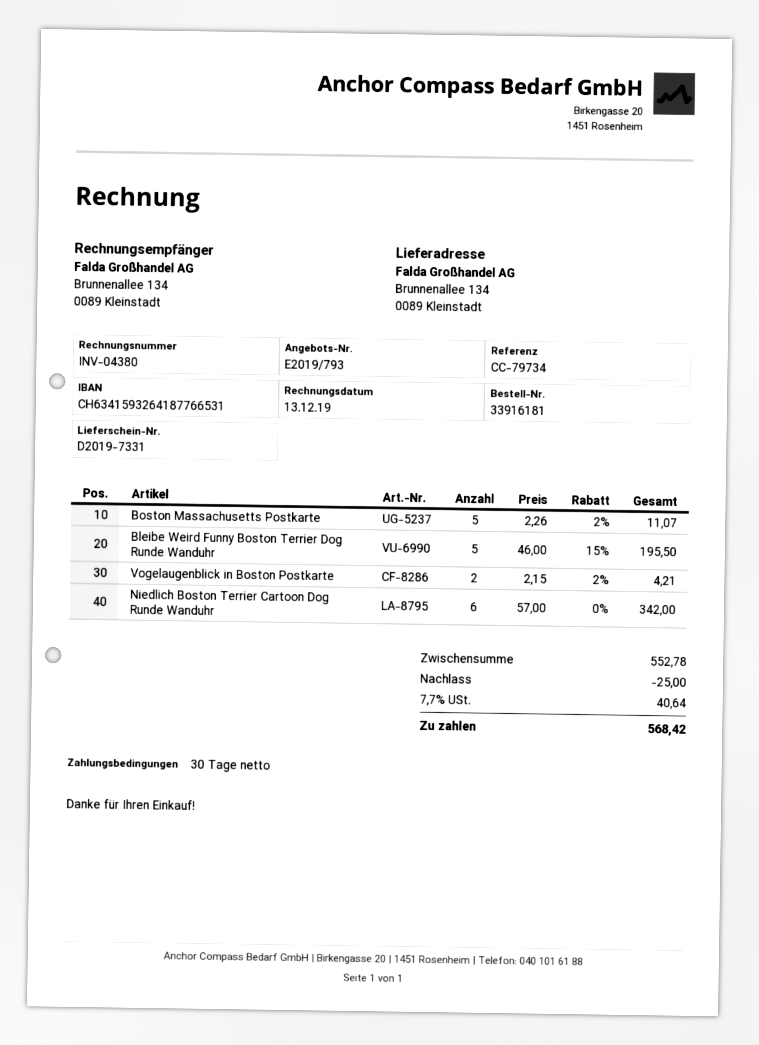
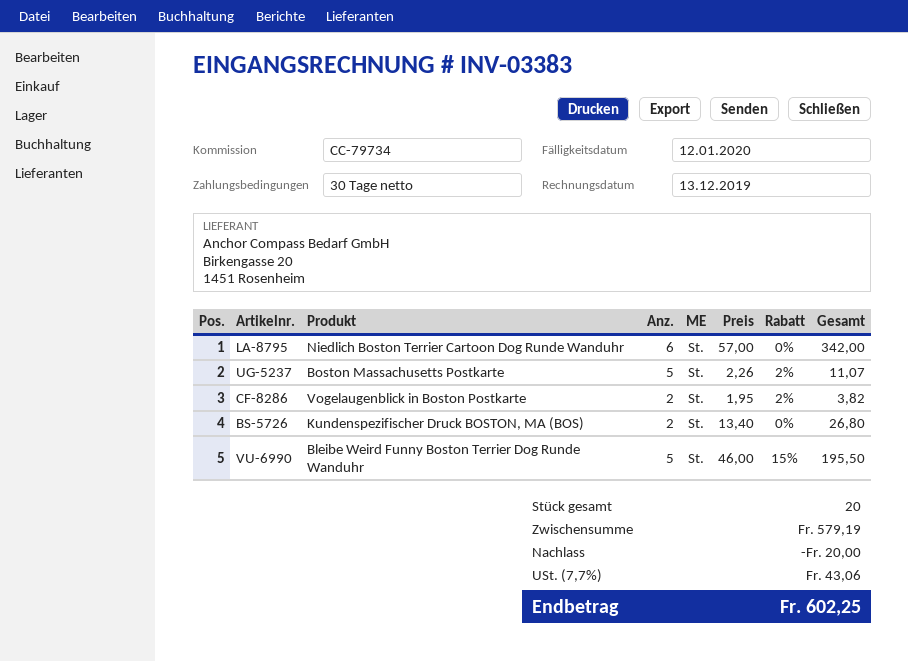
invoice number: INV-04380 -> INV-03383
Vogelaugenblick in Boston Postkarte: 2 x 2.15 - 2% = 4.21 -> 2 x 1.95 - 2% = 3.82
Kundenspezifischer Druck BOSTON, MA (BOS): none -> 2 x 13.40 = 26.80
subtotal: 552.78 -> 579.19
discount: 25.00 -> 20.00
tax: 7.7% = 40.64 -> 7.7% = 43.06
total: 568.42 -> 602.25

